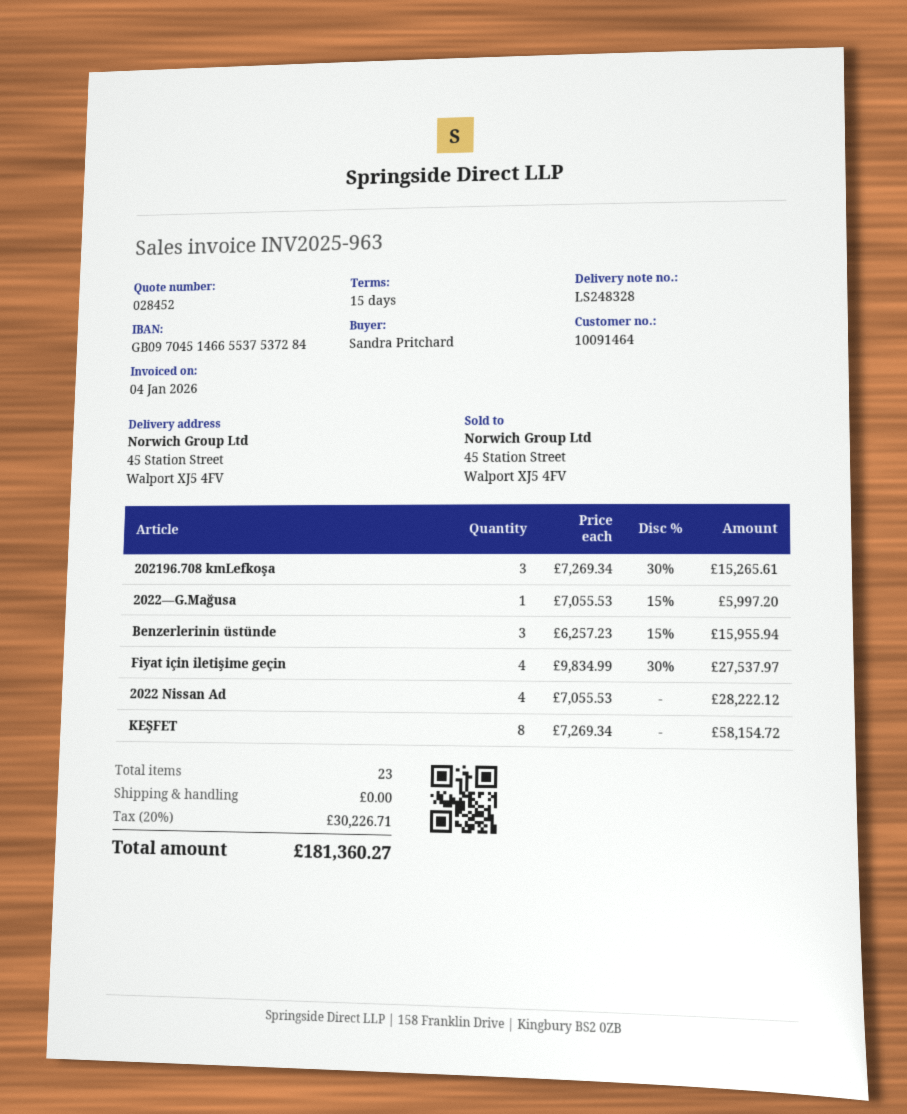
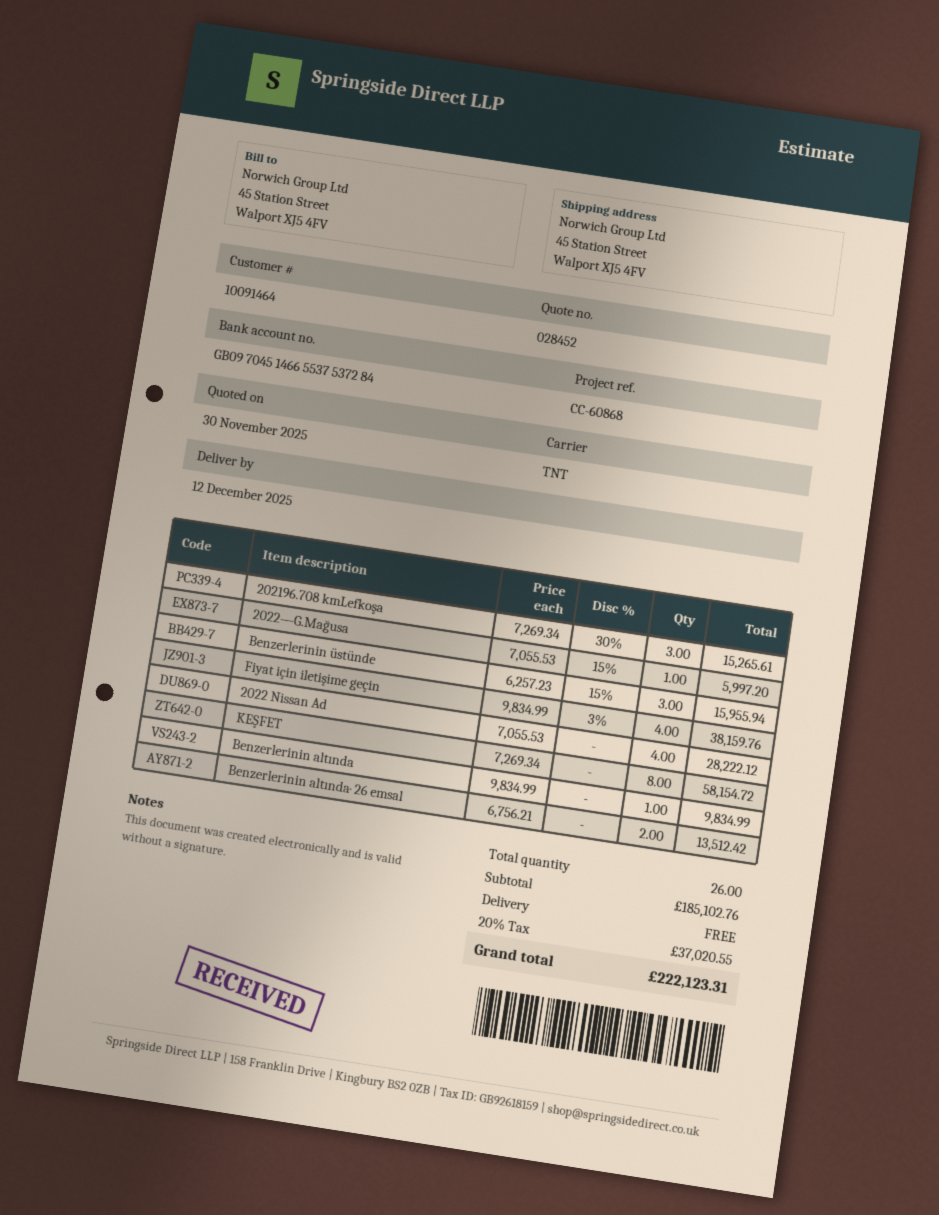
Fiyat için iletişime geçin: 4 x 9834.99 - 30% = 27537.97 -> 4 x 9834.99 - 3% = 38159.76
Benzerlerinin altında: none -> 1 x 9834.99 = 9834.99
Benzerlerinin altında· 26 emsal: none -> 2 x 6756.21 = 13512.42
total quantity: 23 -> 26
tax: 20% = 30226.71 -> 20% = 37020.55
total: 181360.27 -> 222123.31

